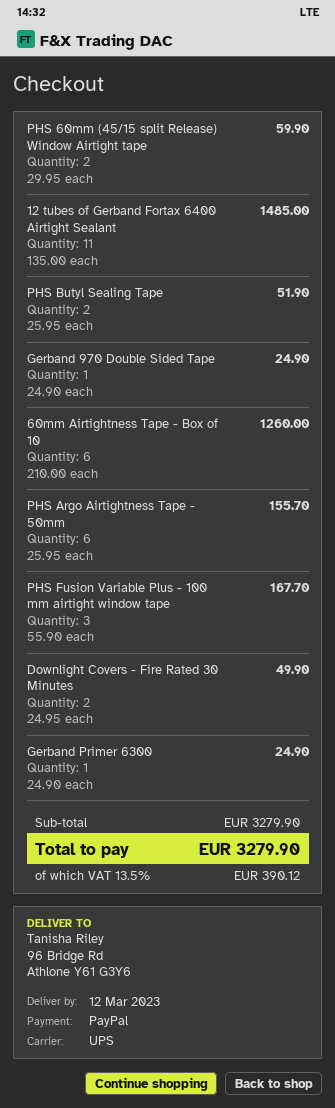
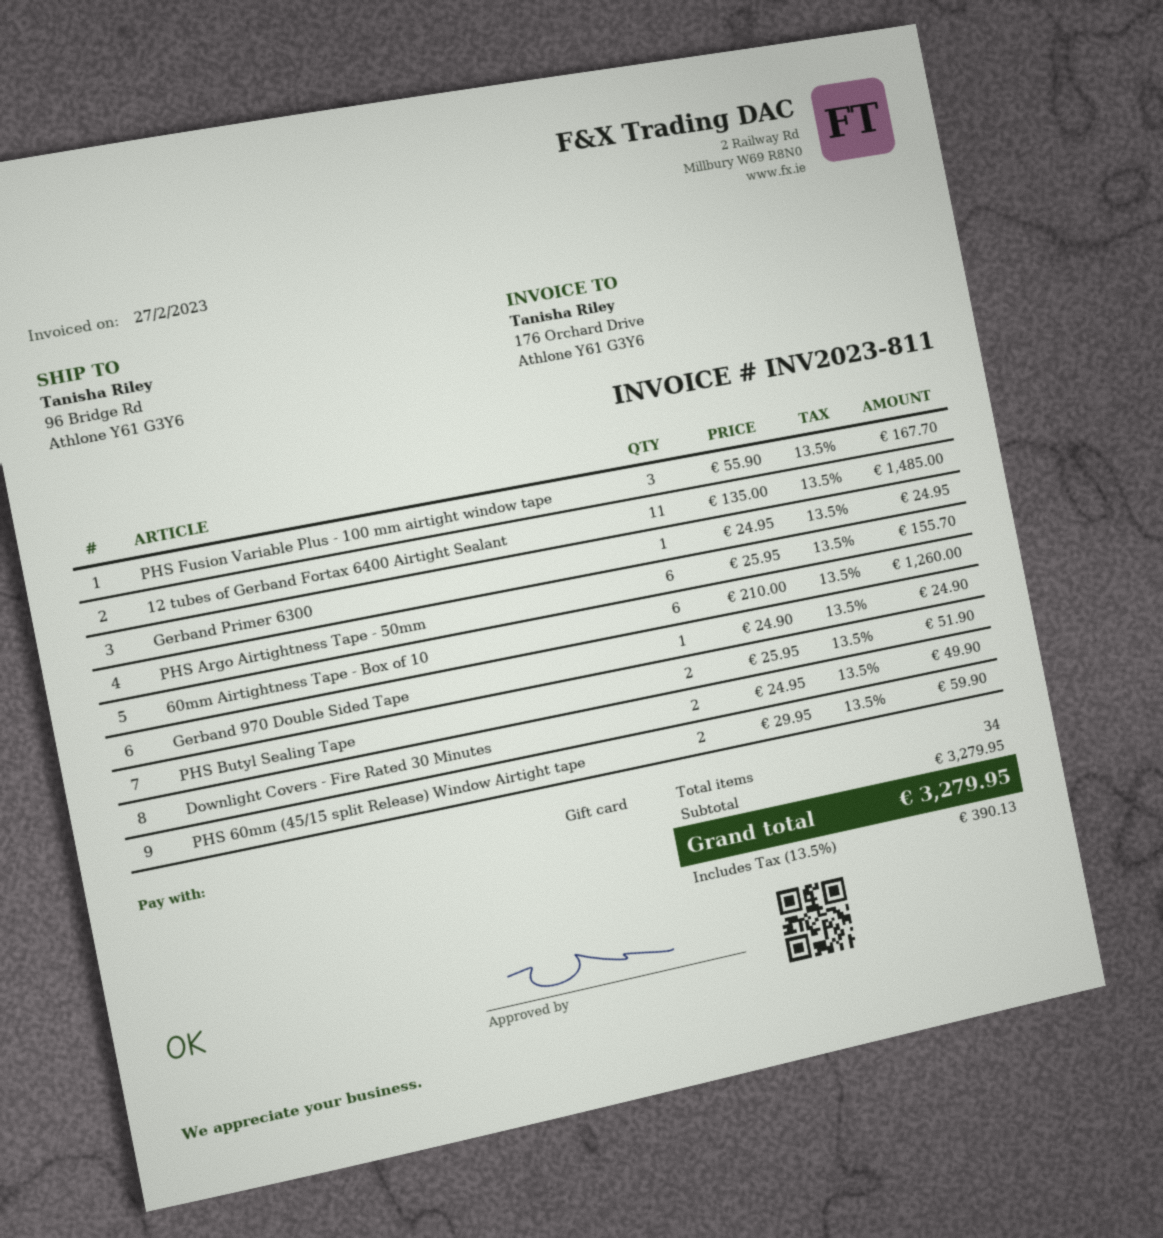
payment method: PayPal -> gift card
Gerband Primer 6300: 1 x 24.90 = 24.90 -> 1 x 24.95 = 24.95
subtotal: 3279.90 -> 3279.95
tax: 13.5% = 390.12 -> 13.5% = 390.13
total: 3279.90 -> 3279.95

